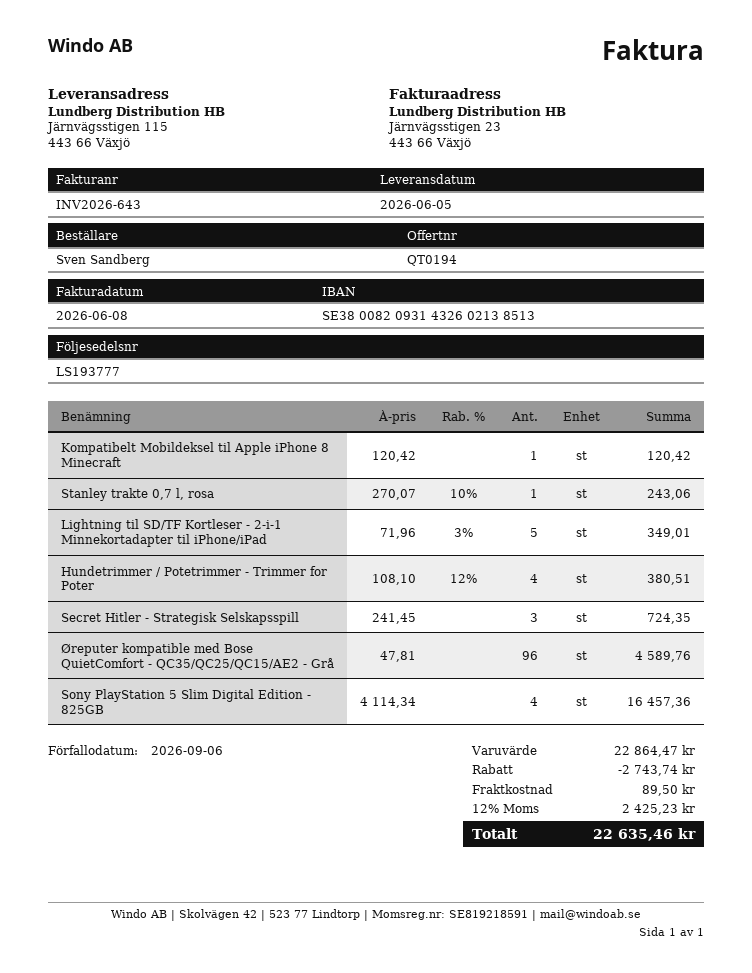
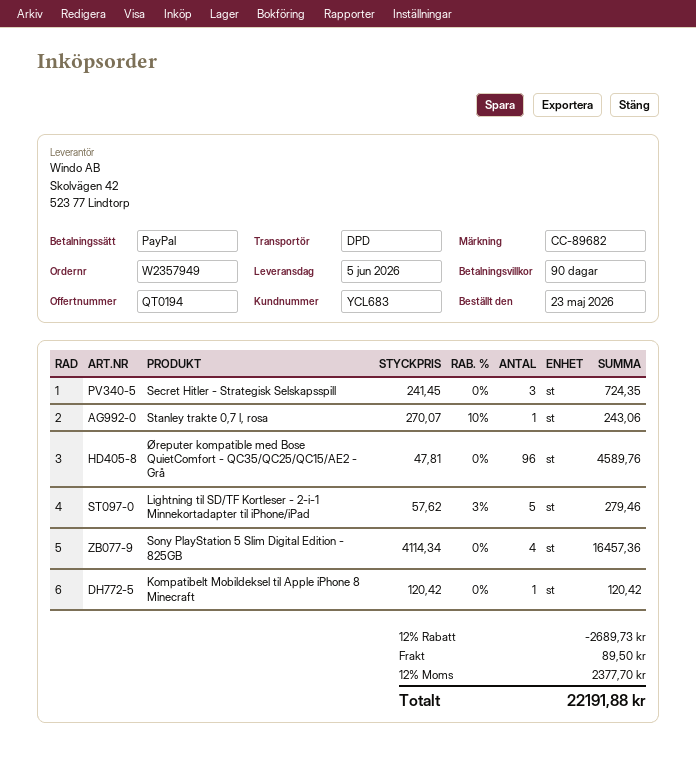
Lightning til SD/TF Kortleser - 2-i-1 Minnekortadapter til iPhone/iPad: 5 x 71.96 - 3% = 349.01 -> 5 x 57.62 - 3% = 279.46
Hundetrimmer / Potetrimmer - Trimmer for Poter: 4 x 108.10 - 12% = 380.51 -> none
discount: 2743.74 -> 2689.73
tax: 12% = 2425.23 -> 12% = 2377.70
total: 22635.46 -> 22191.88

